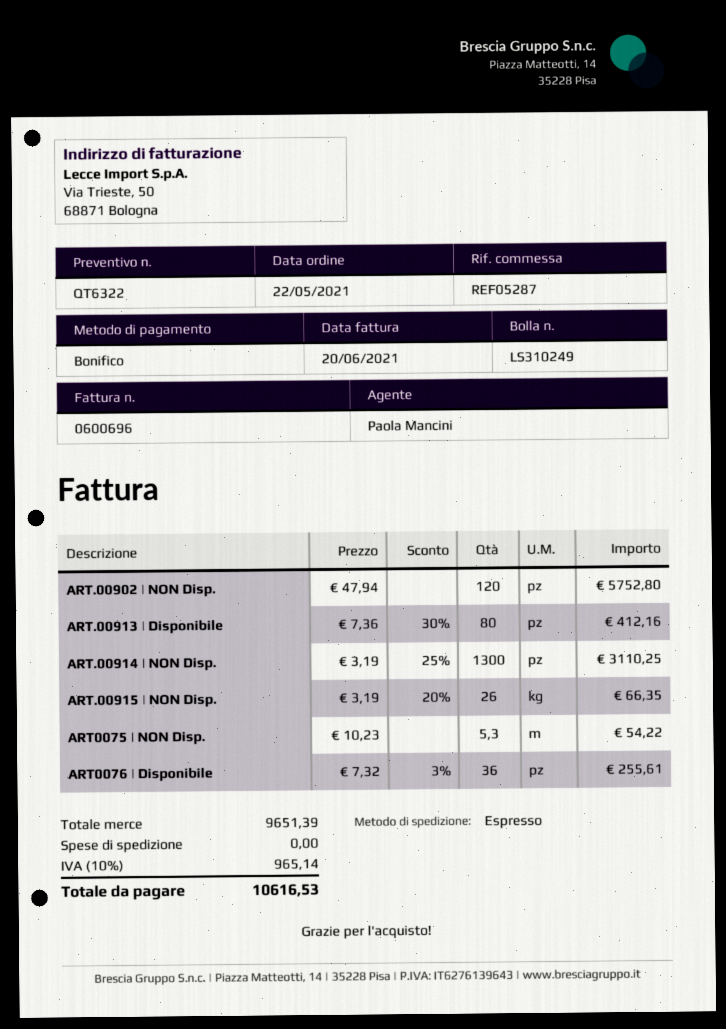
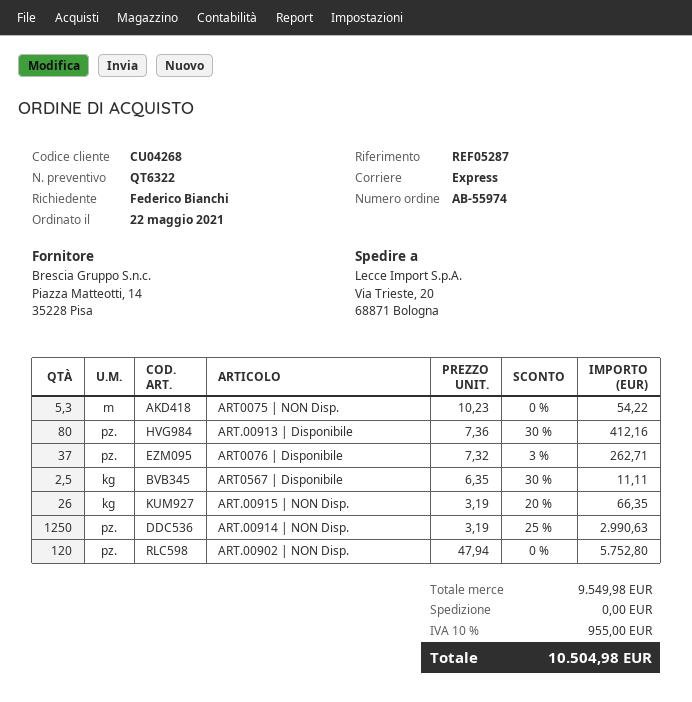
ART.00914 | NON Disp.: 1300 x 3.19 - 25% = 3110.25 -> 1250 x 3.19 - 25% = 2990.63
ART0076 | Disponibile: 36 x 7.32 - 3% = 255.61 -> 37 x 7.32 - 3% = 262.71
ART0567 | Disponibile: none -> 2.5 x 6.35 - 30% = 11.11
subtotal: 9651.39 -> 9549.98
tax: 10% = 965.14 -> 10% = 955.00
total: 10616.53 -> 10504.98

